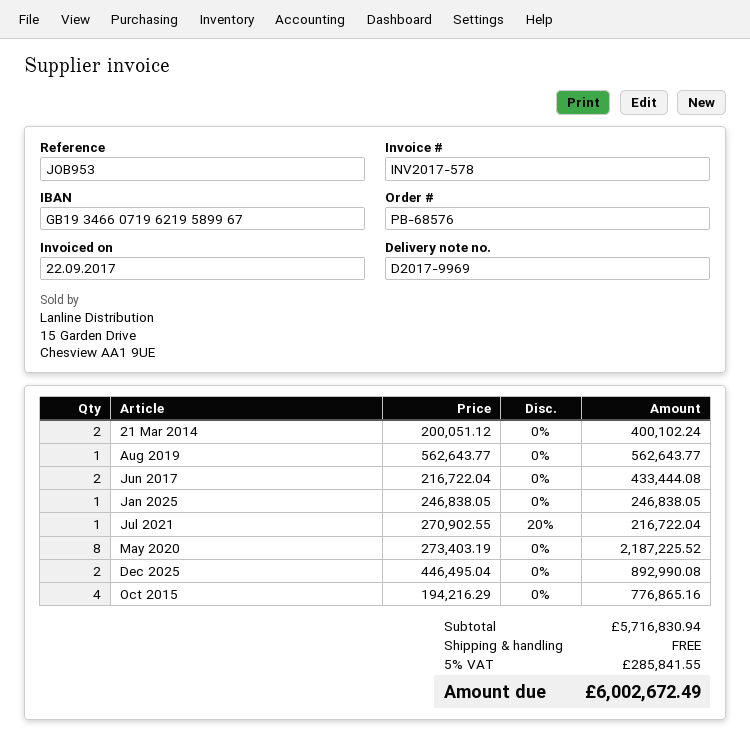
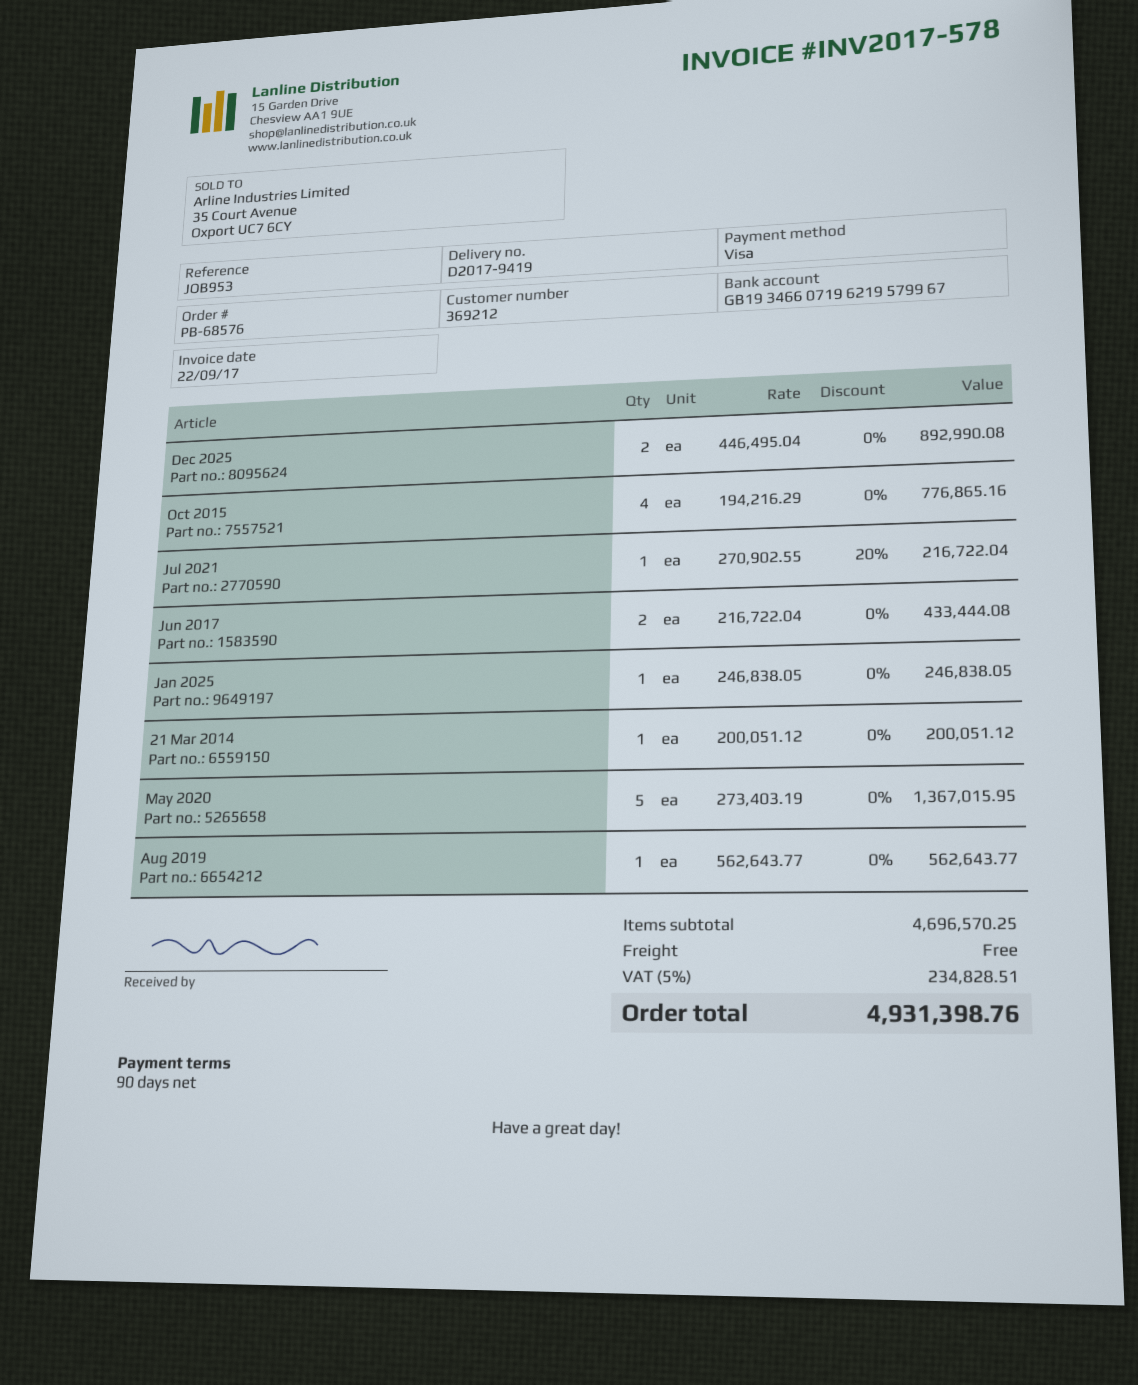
delivery note number: D2017-9969 -> D2017-9419
bank account: GB19346607196219589967 -> GB19346607196219579967
21 Mar 2014: 2 x 200051.12 = 400102.24 -> 1 x 200051.12 = 200051.12
May 2020: 8 x 273403.19 = 2187225.52 -> 5 x 273403.19 = 1367015.95
subtotal: 5716830.94 -> 4696570.25
tax: 5% = 285841.55 -> 5% = 234828.51
total: 6002672.49 -> 4931398.76

